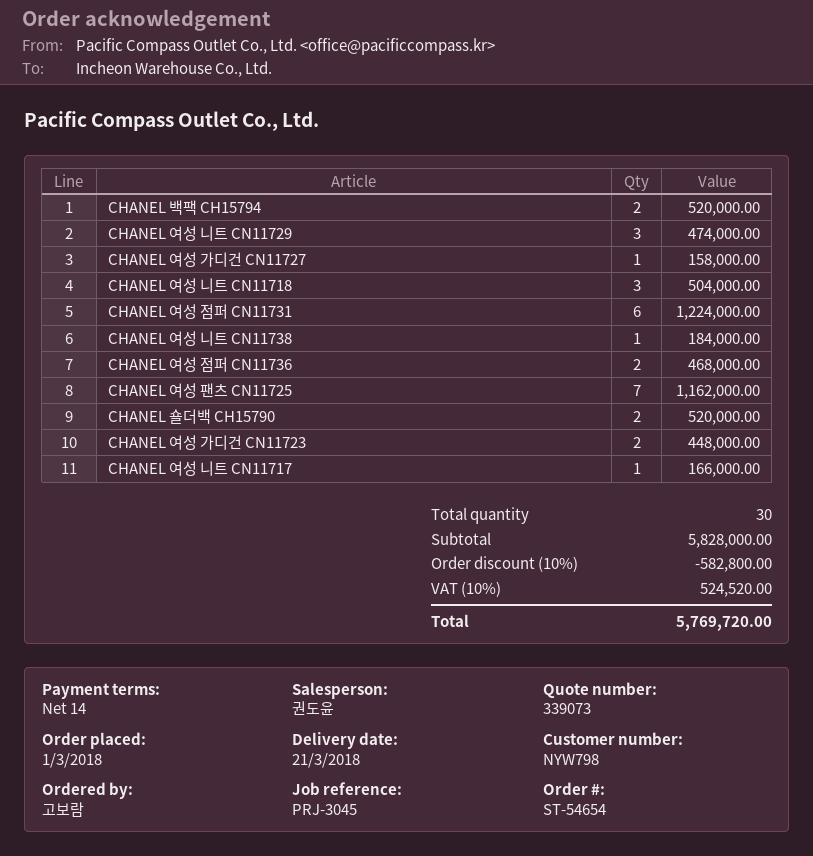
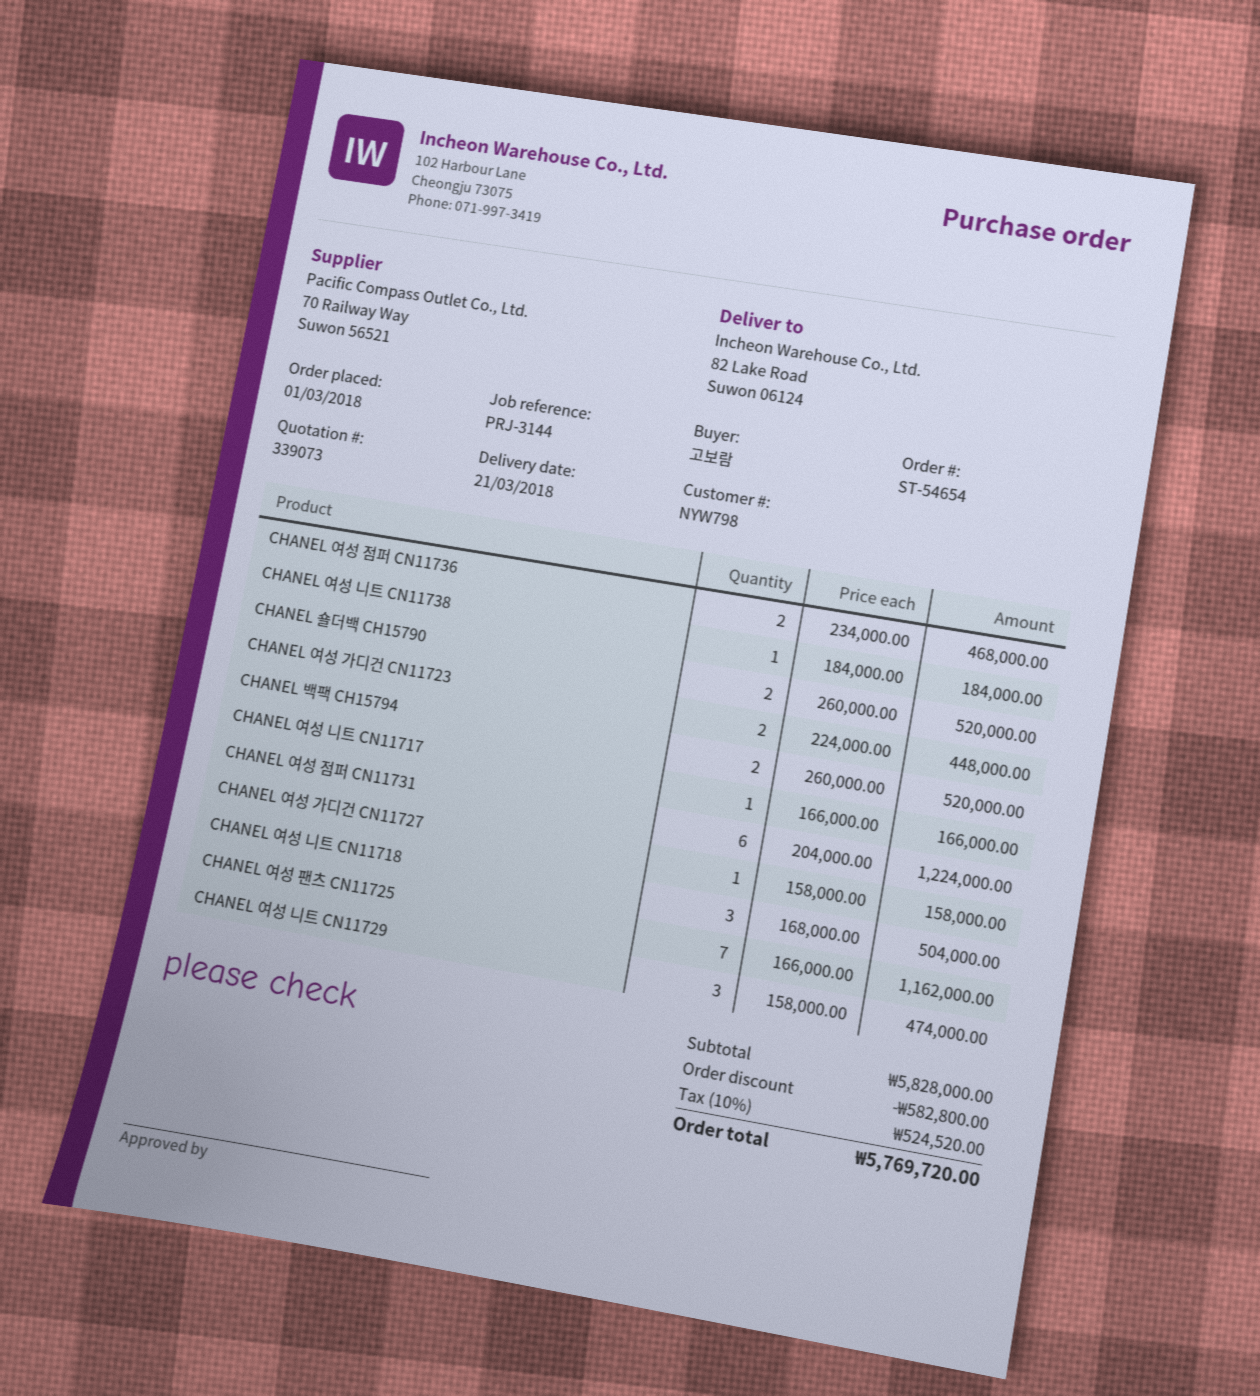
reference: PRJ-3045 -> PRJ-3144

